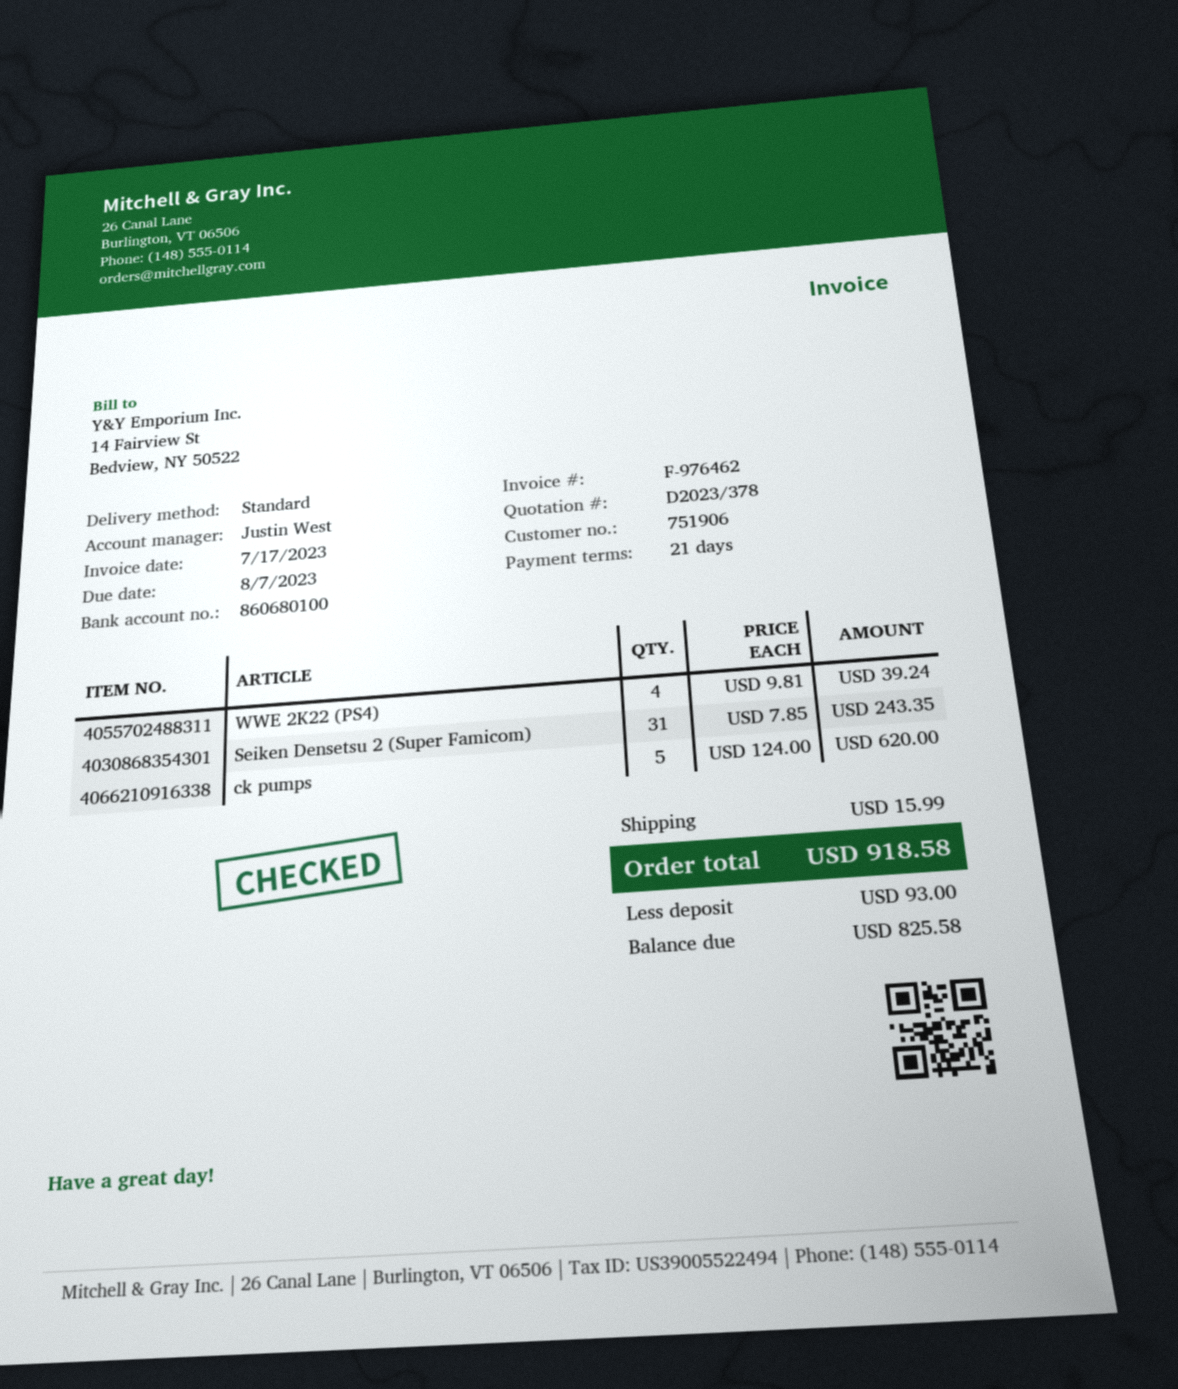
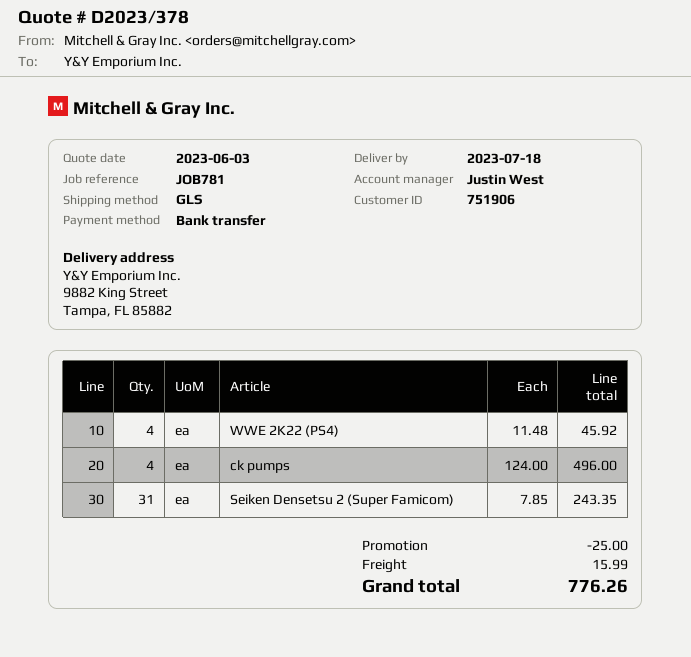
shipping method: standard -> GLS
WWE 2K22 (PS4): 4 x 9.81 = 39.24 -> 4 x 11.48 = 45.92
ck pumps: 5 x 124.00 = 620.00 -> 4 x 124.00 = 496.00
discount: none -> 25.00
total: 918.58 -> 776.26

